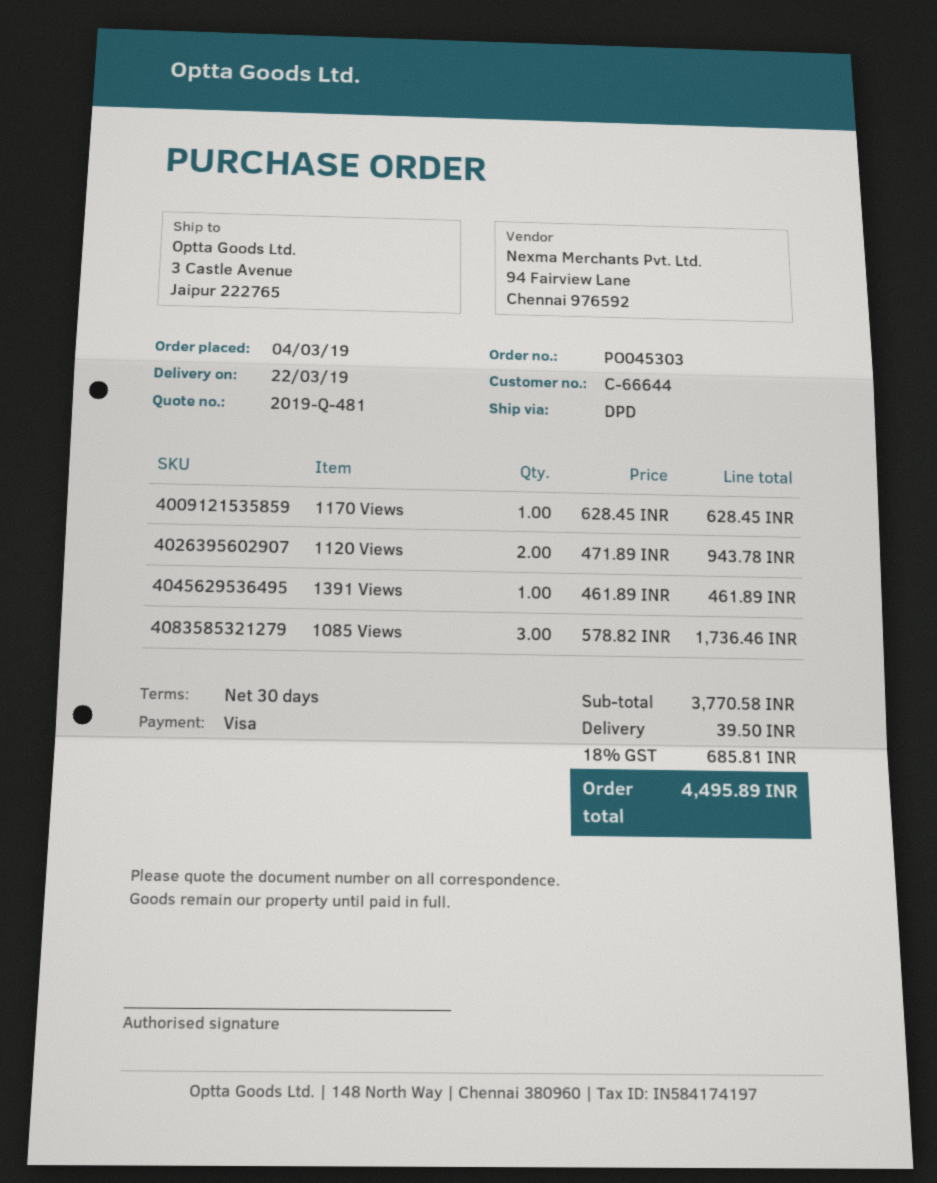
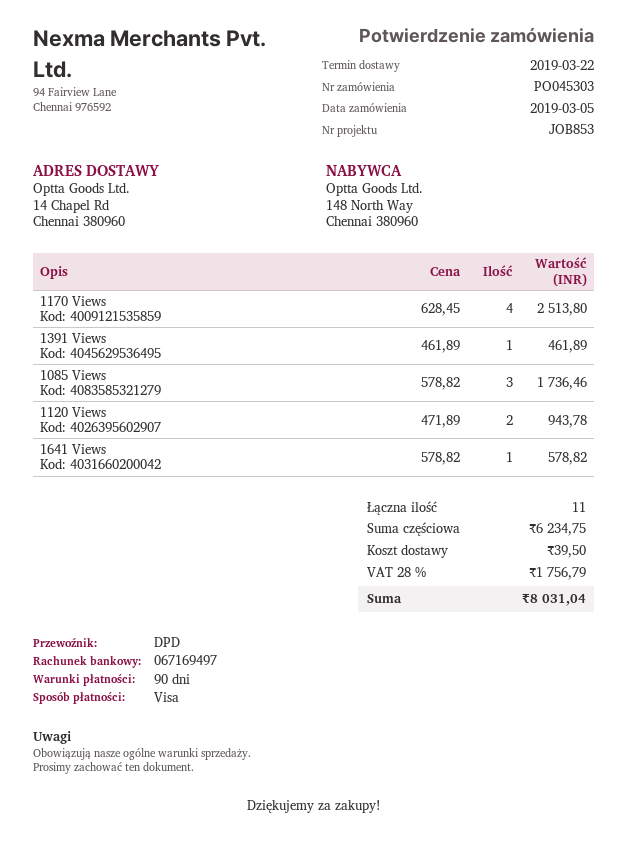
order date: 2019-03-04 -> 2019-03-05
payment terms: 30 days -> 90 days
ship to: 3 Castle Avenue, Jaipur 222765 -> 14 Chapel Rd, Chennai 380960
1170 Views: 1 x 628.45 = 628.45 -> 4 x 628.45 = 2513.80
1641 Views: none -> 1 x 578.82 = 578.82
subtotal: 3770.58 -> 6234.75
tax: 18% = 685.81 -> 28% = 1756.79
total: 4495.89 -> 8031.04

